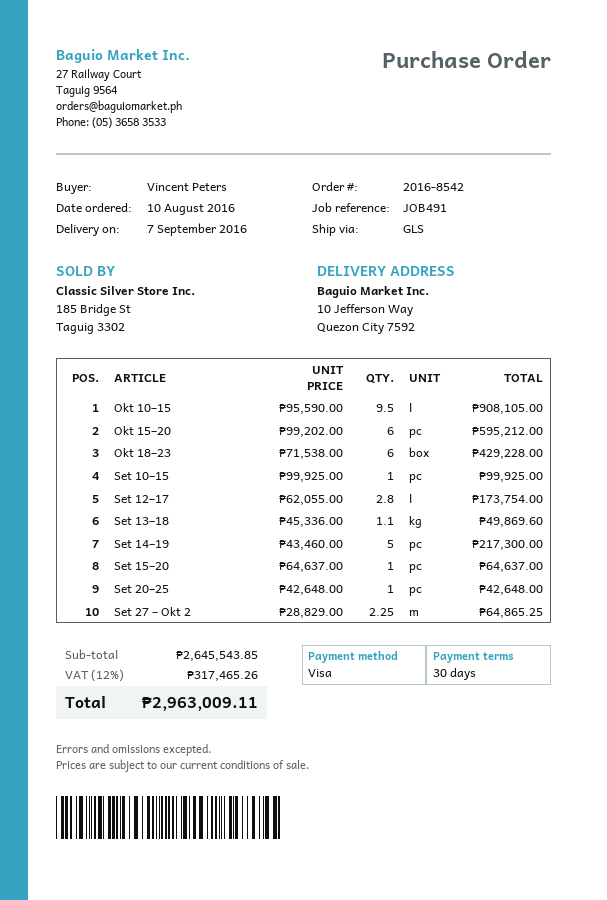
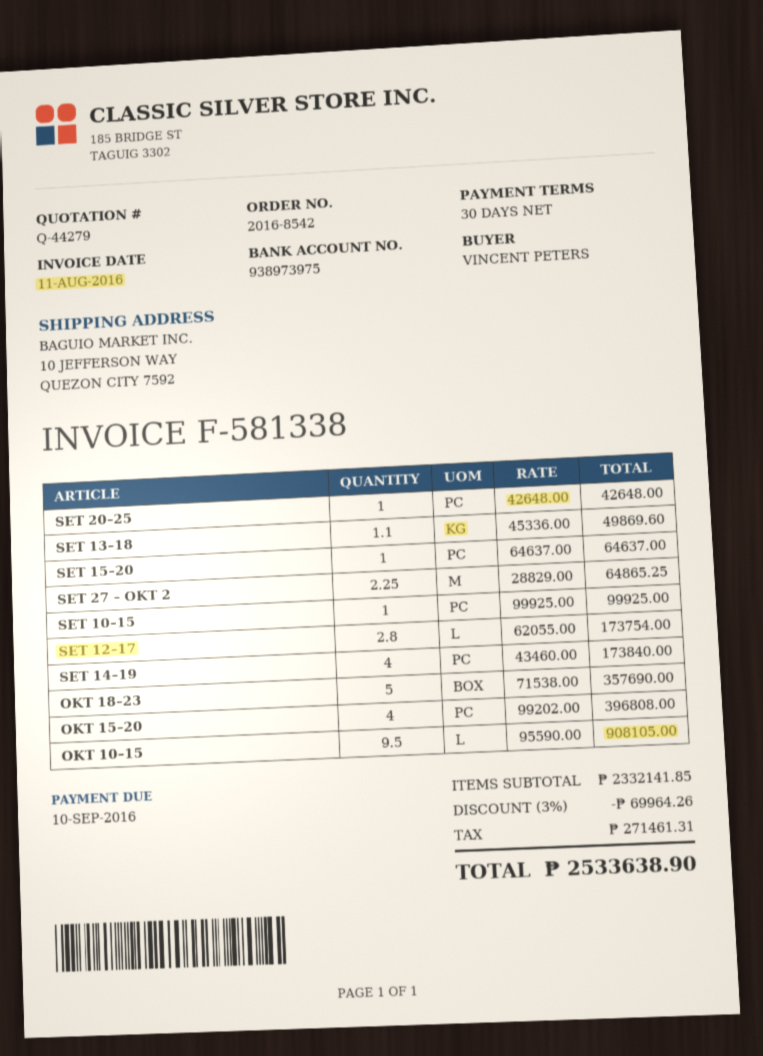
Okt 15–20: 6 x 99202.00 = 595212.00 -> 4 x 99202.00 = 396808.00
Okt 18–23: 6 x 71538.00 = 429228.00 -> 5 x 71538.00 = 357690.00
Set 14–19: 5 x 43460.00 = 217300.00 -> 4 x 43460.00 = 173840.00
subtotal: 2645543.85 -> 2332141.85
discount: none -> 3% = 69964.26
tax: 317465.26 -> 271461.31
total: 2963009.11 -> 2533638.90

